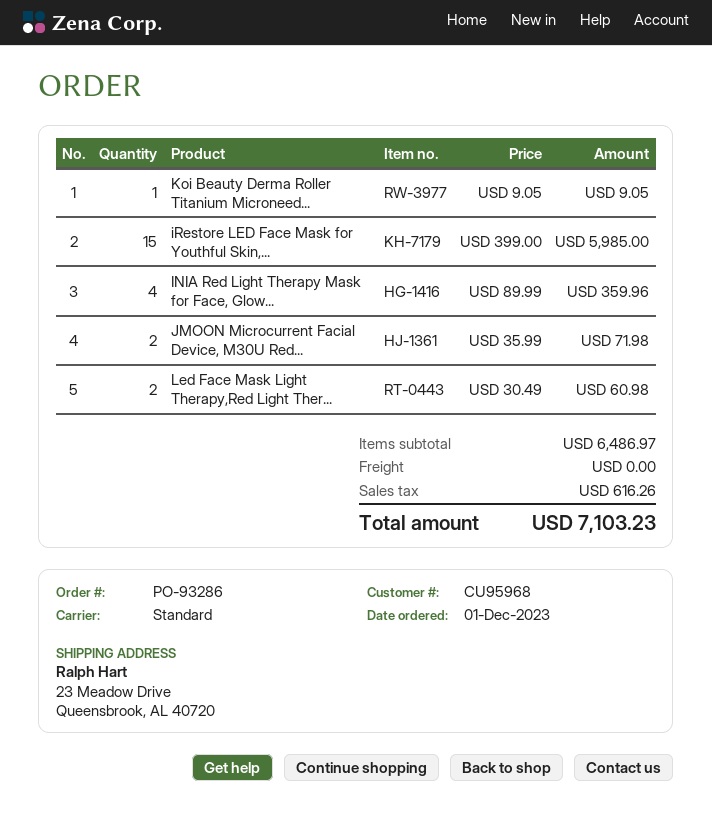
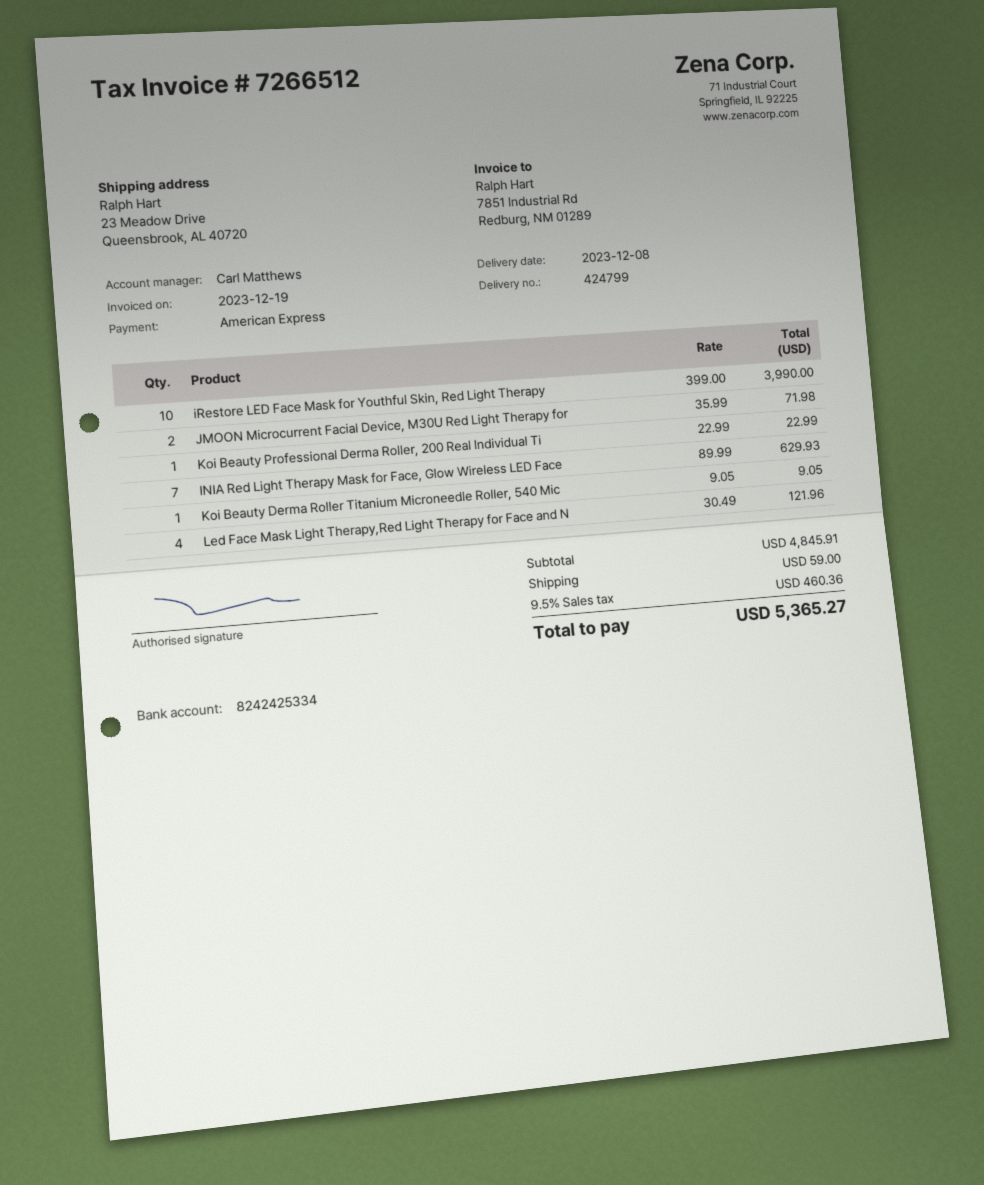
iRestore LED Face Mask for Youthful Skin,...: 15 x 399.00 = 5985.00 -> 10 x 399.00 = 3990.00
INIA Red Light Therapy Mask for Face, Glow...: 4 x 89.99 = 359.96 -> 7 x 89.99 = 629.93
Led Face Mask Light Therapy,Red Light Ther...: 2 x 30.49 = 60.98 -> 4 x 30.49 = 121.96
Koi Beauty Professional Derma Roller, 200 Real Individual Ti: none -> 1 x 22.99 = 22.99
subtotal: 6486.97 -> 4845.91
shipping: 0.00 -> 59.00
tax: 616.26 -> 460.36
total: 7103.23 -> 5365.27

